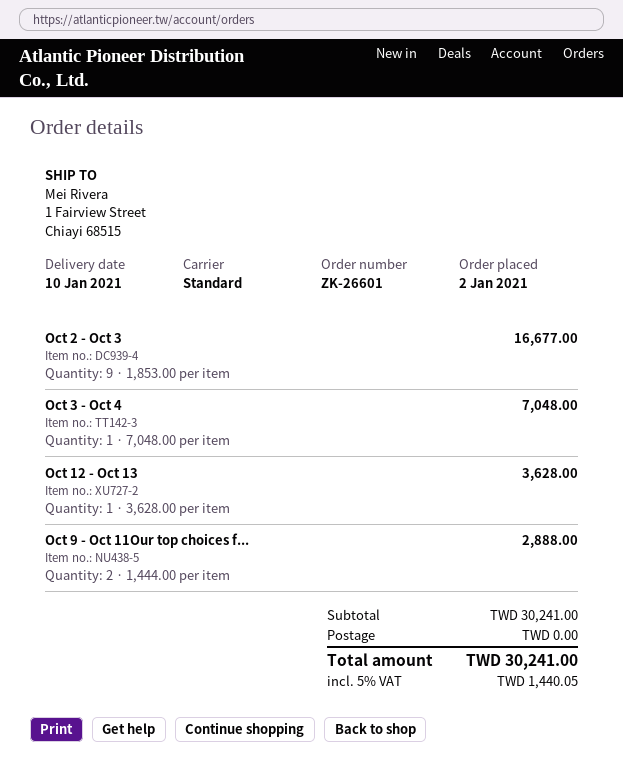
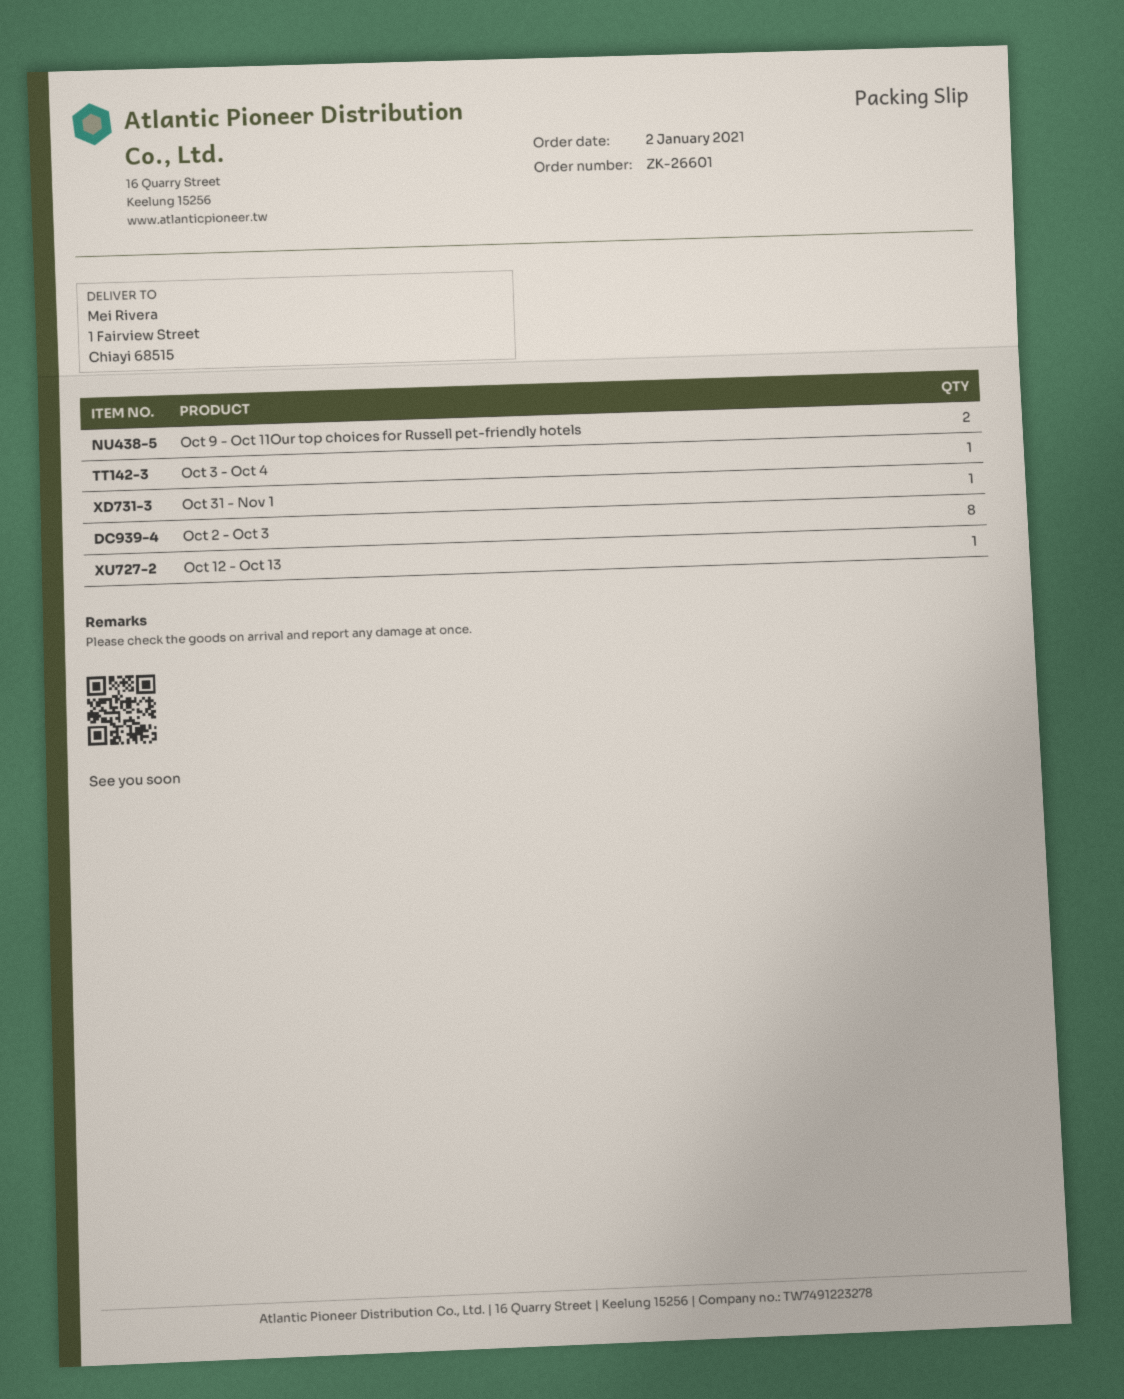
Oct 2 - Oct 3: 9 -> 8
Oct 31 - Nov 1: none -> 1

